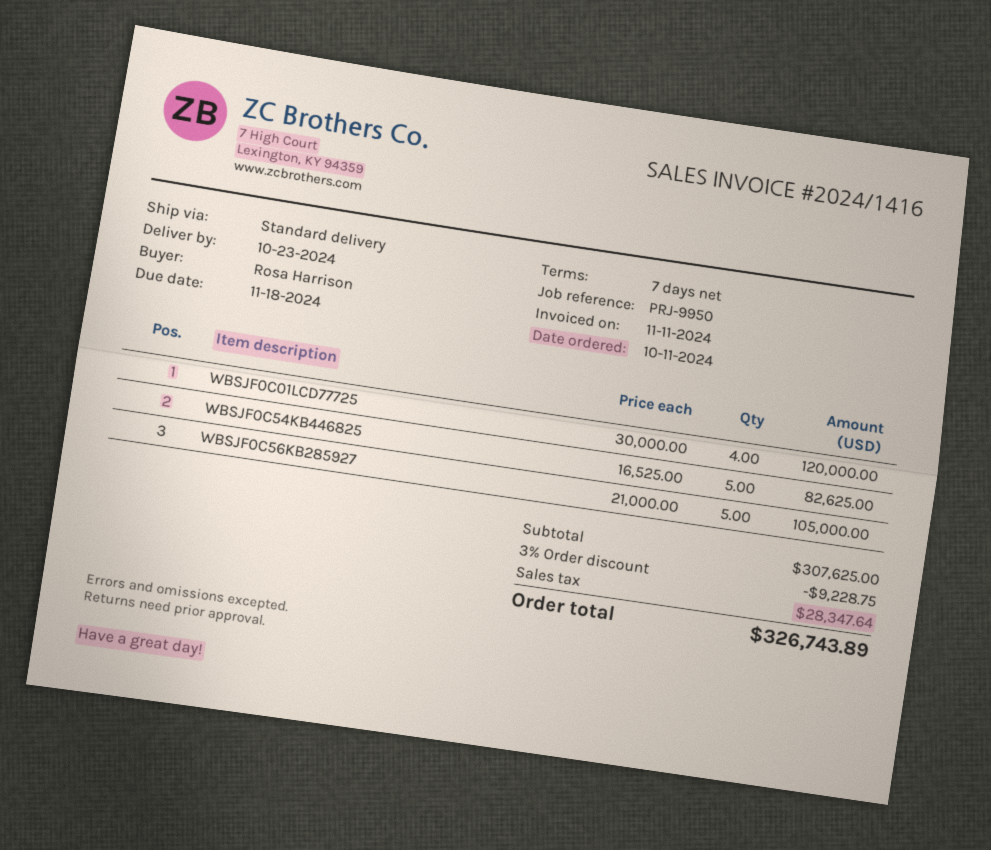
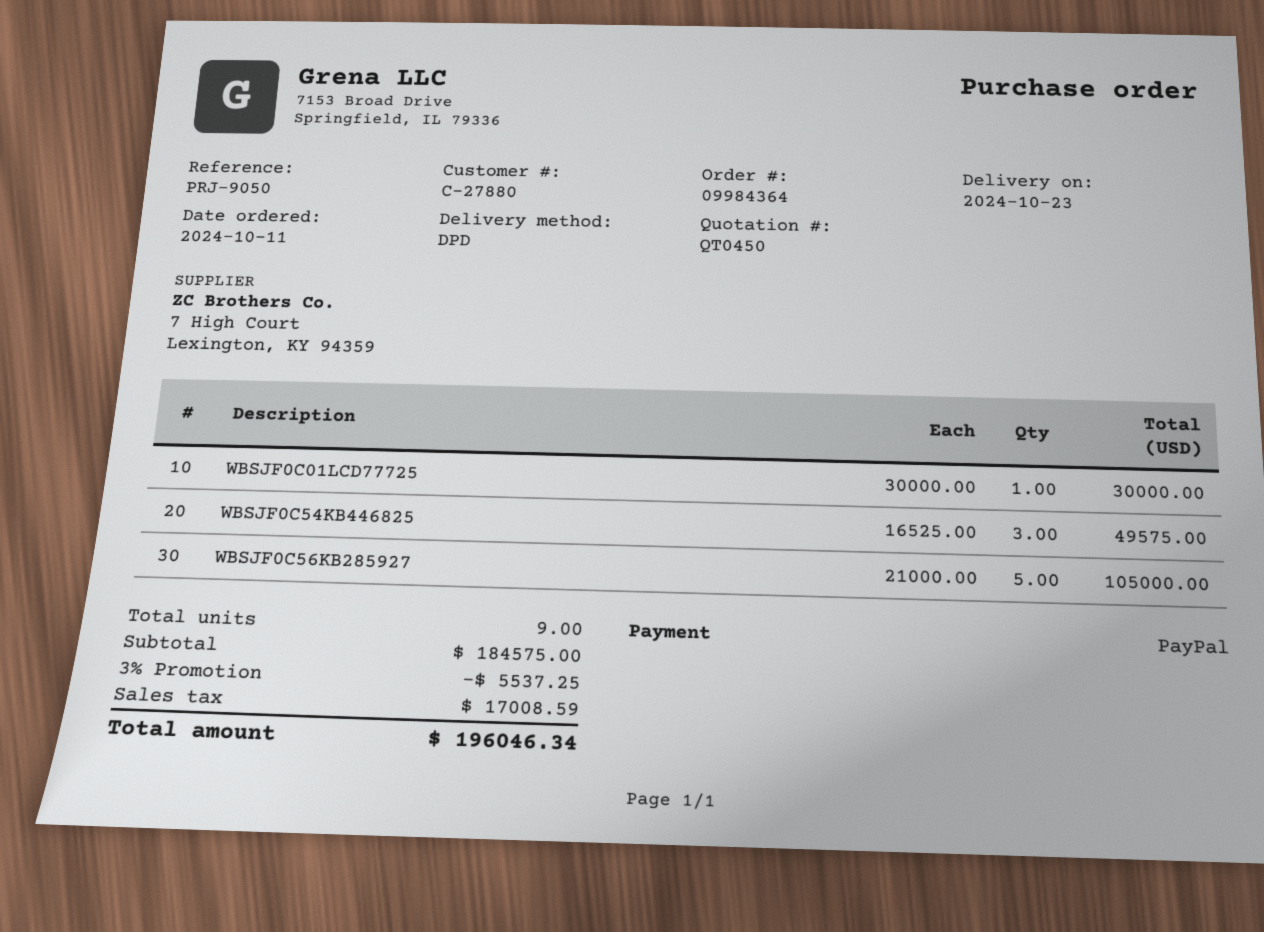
reference: PRJ-9950 -> PRJ-9050
shipping method: standard -> DPD
WBSJF0C01LCD77725: 4 x 30000.00 = 120000.00 -> 1 x 30000.00 = 30000.00
WBSJF0C54KB446825: 5 x 16525.00 = 82625.00 -> 3 x 16525.00 = 49575.00
subtotal: 307625.00 -> 184575.00
discount: 3% = 9228.75 -> 3% = 5537.25
tax: 28347.64 -> 17008.59
total: 326743.89 -> 196046.34

